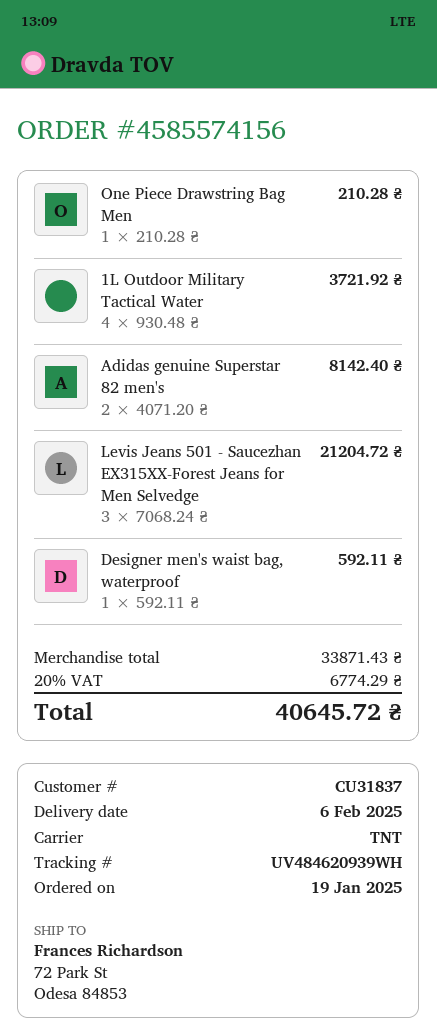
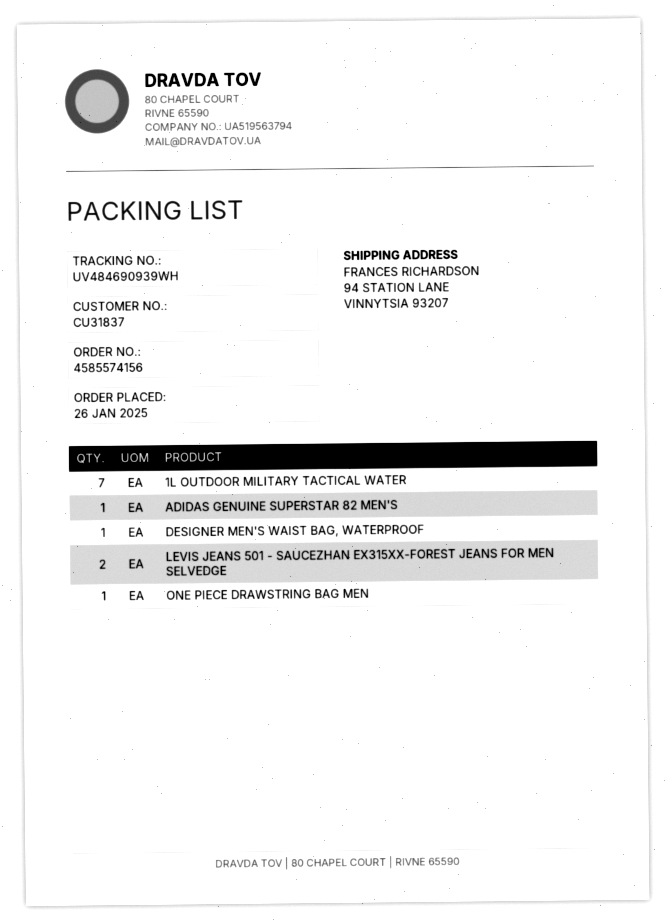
order date: 2025-01-19 -> 2025-01-26
tracking number: UV484620939WH -> UV484690939WH
ship to: 72 Park St, Odesa 84853 -> 94 STATION LANE, VINNYTSIA 93207
1L Outdoor Military Tactical Water: 4 -> 7
Adidas genuine Superstar 82 men's: 2 -> 1
Levis Jeans 501 - Saucezhan EX315XX-Forest Jeans for Men Selvedge: 3 -> 2

